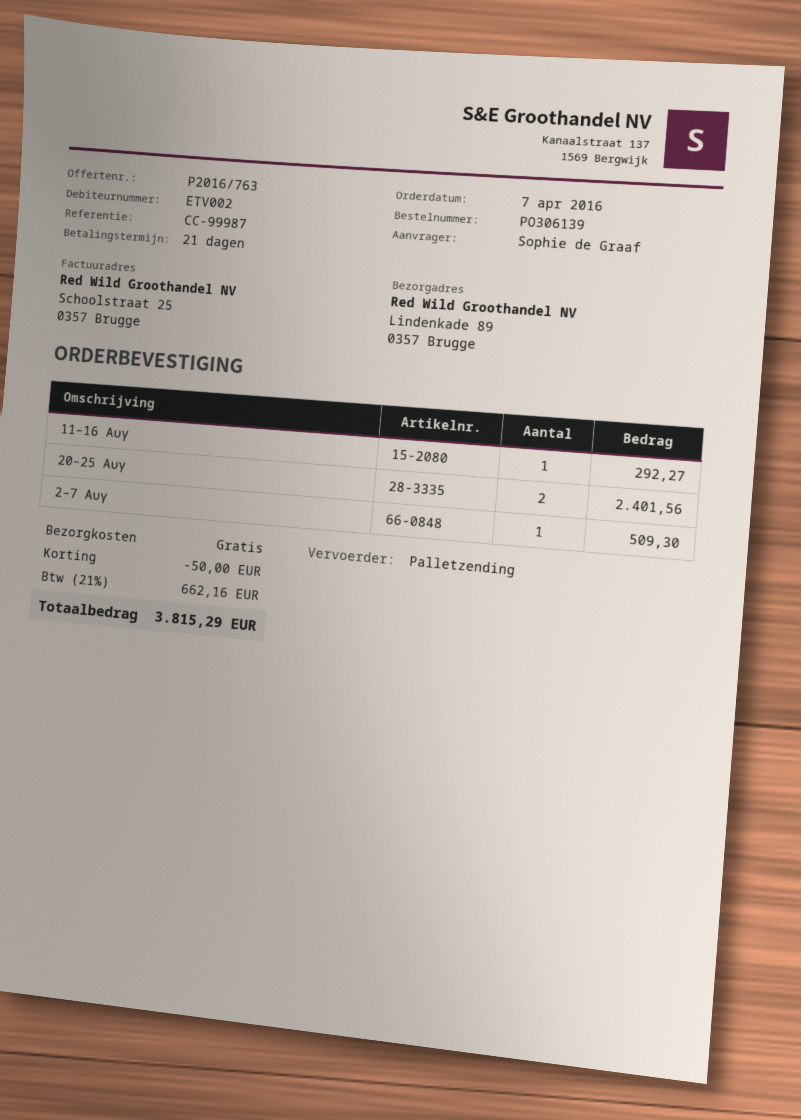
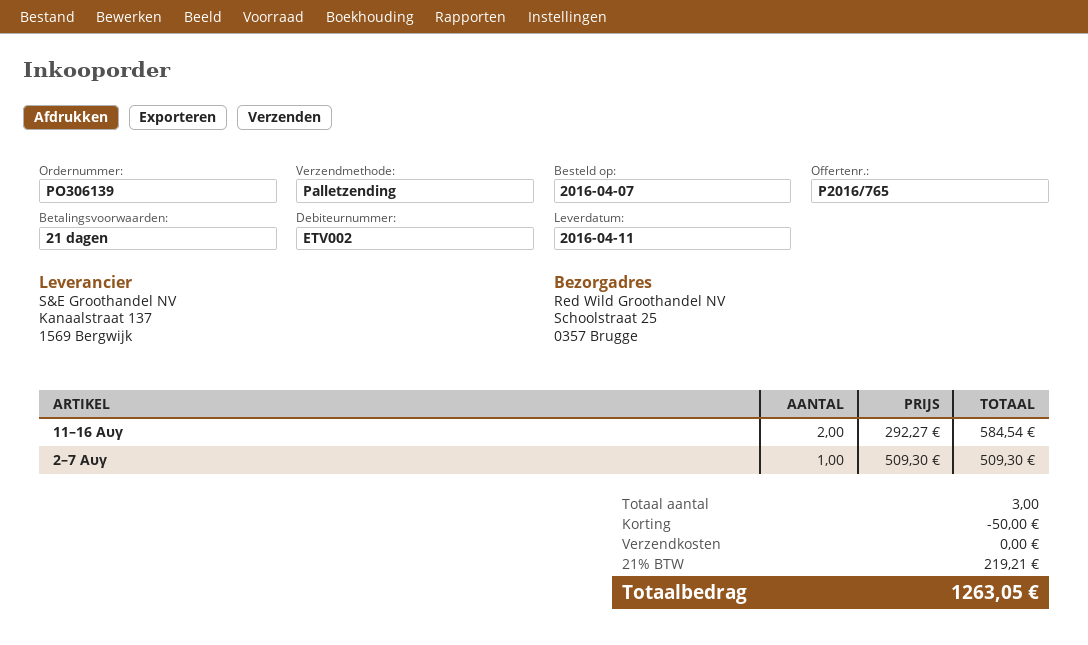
quote number: P2016/763 -> P2016/765
ship to: Lindenkade 89, 0357 Brugge -> Schoolstraat 25, 0357 Brugge
11–16 Αυγ: 1 for 292.27 -> 2 for 584.54
20–25 Αυγ: 2 for 2401.56 -> none
tax: 21% = 662.16 -> 21% = 219.21
total: 3815.29 -> 1263.05

